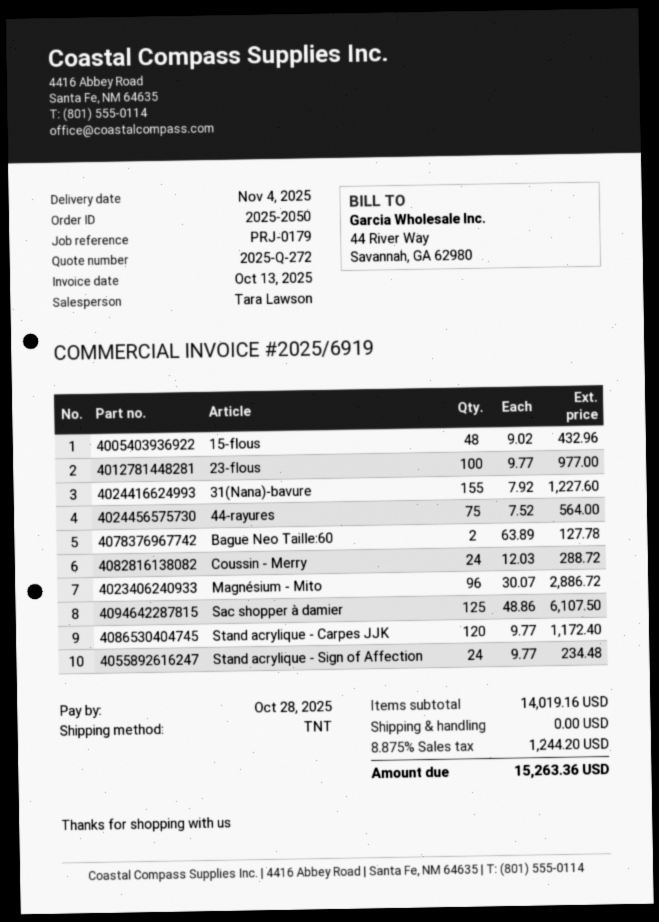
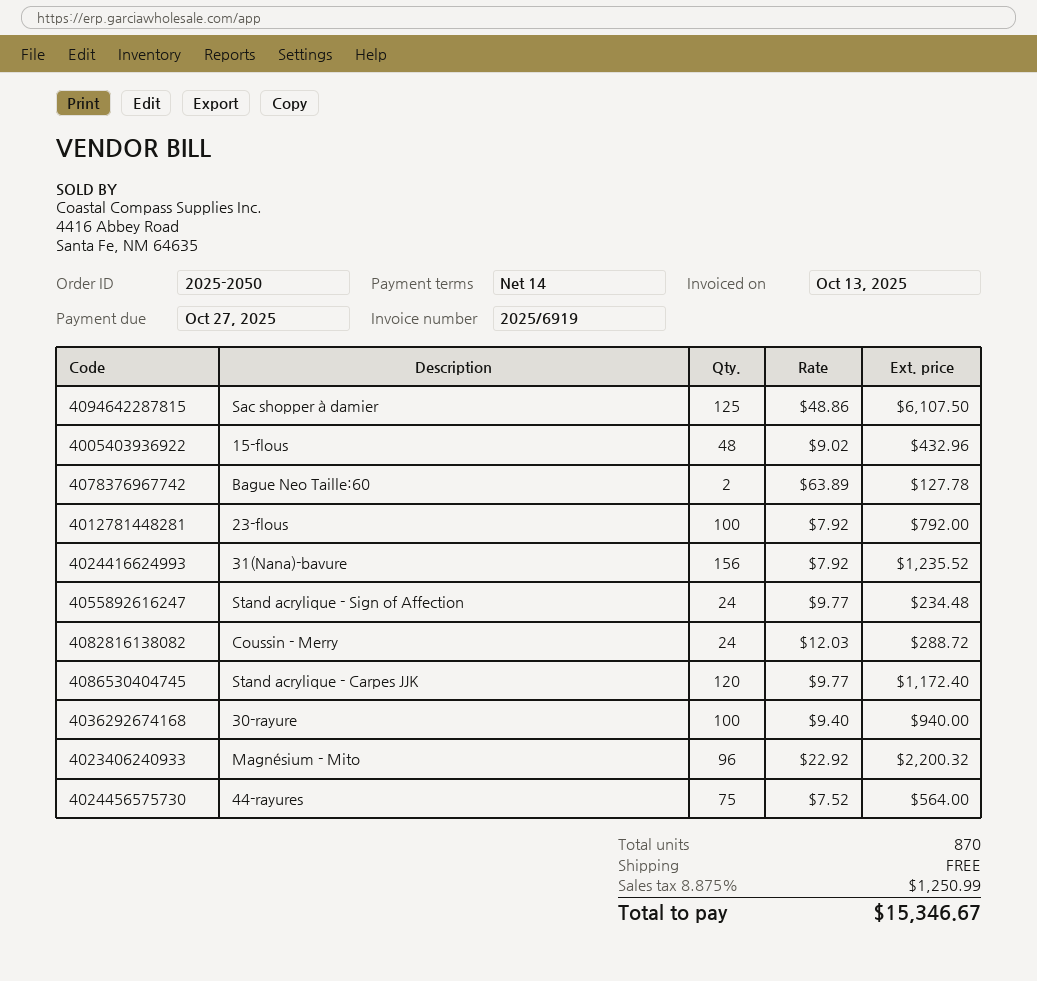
due date: 2025-10-28 -> 2025-10-27
23-flous: 100 x 9.77 = 977.00 -> 100 x 7.92 = 792.00
31(Nana)-bavure: 155 x 7.92 = 1227.60 -> 156 x 7.92 = 1235.52
Magnésium - Mito: 96 x 30.07 = 2886.72 -> 96 x 22.92 = 2200.32
30-rayure: none -> 100 x 9.40 = 940.00
tax: 8.875% = 1244.20 -> 8.875% = 1250.99
total: 15263.36 -> 15346.67

